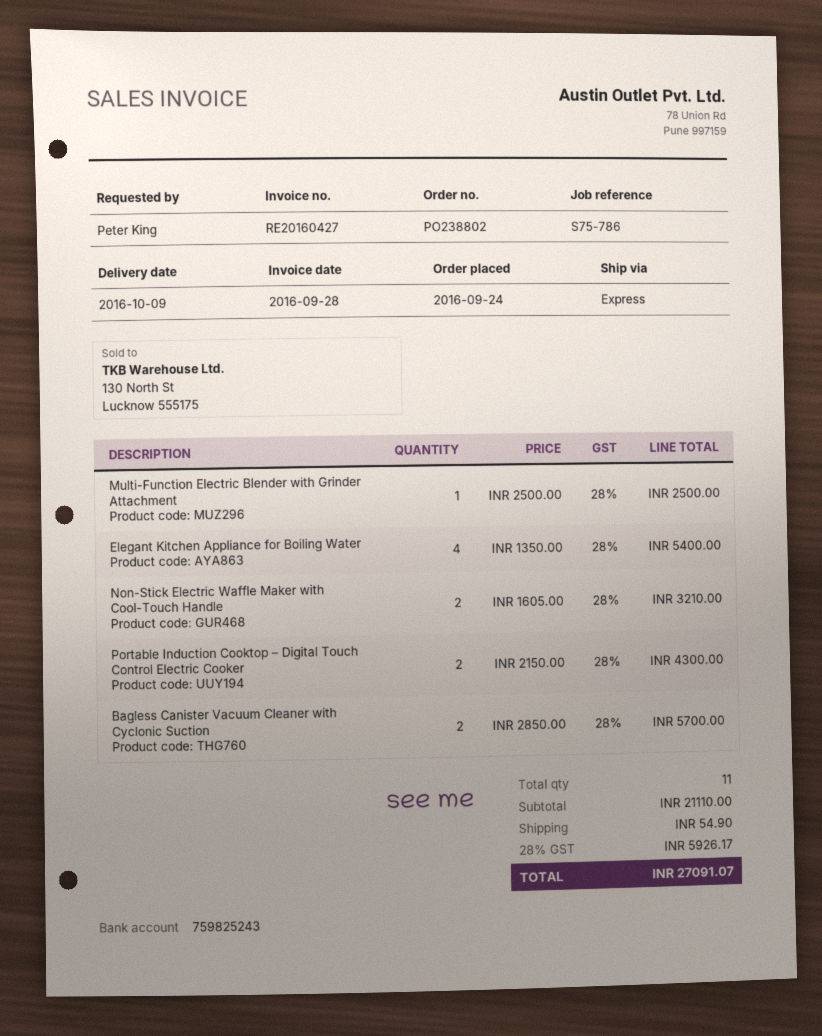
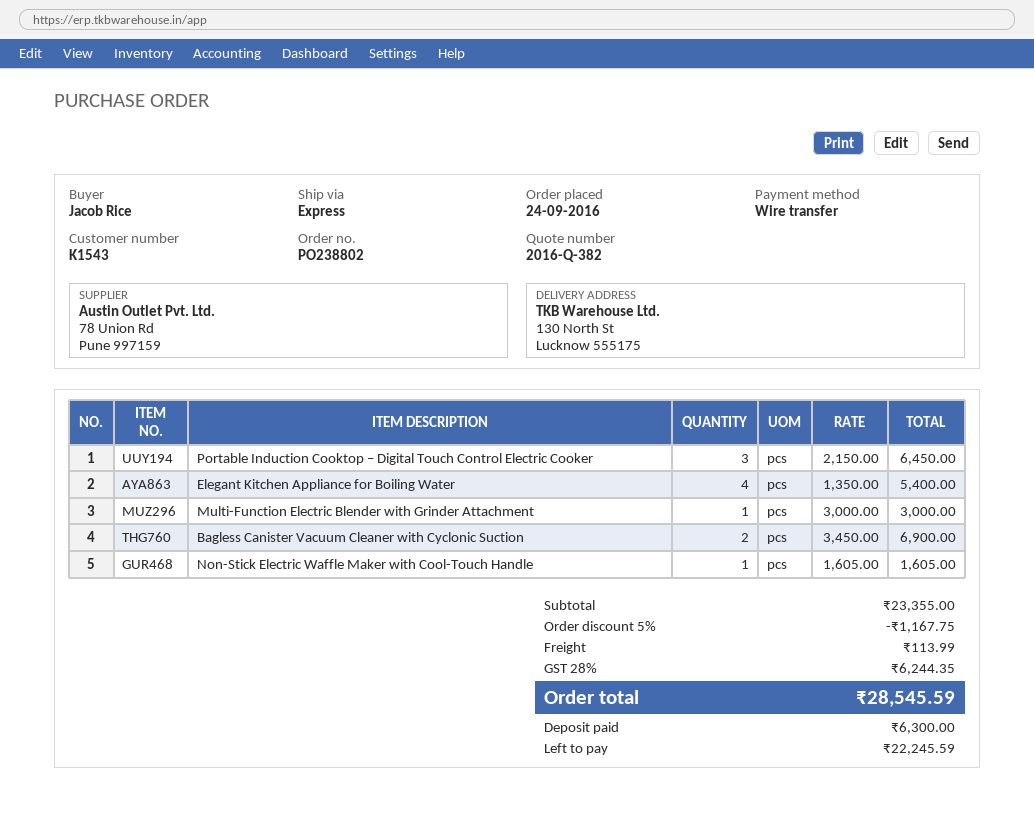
ordered by: Peter King -> Jacob Rice
Multi-Function Electric Blender with Grinder Attachment: 1 x 2500.00 = 2500.00 -> 1 x 3000.00 = 3000.00
Non-Stick Electric Waffle Maker with Cool-Touch Handle: 2 x 1605.00 = 3210.00 -> 1 x 1605.00 = 1605.00
Portable Induction Cooktop – Digital Touch Control Electric Cooker: 2 x 2150.00 = 4300.00 -> 3 x 2150.00 = 6450.00
Bagless Canister Vacuum Cleaner with Cyclonic Suction: 2 x 2850.00 = 5700.00 -> 2 x 3450.00 = 6900.00
subtotal: 21110.00 -> 23355.00
discount: none -> 5% = 1167.75
shipping: 54.90 -> 113.99
tax: 28% = 5926.17 -> 28% = 6244.35
total: 27091.07 -> 28545.59

